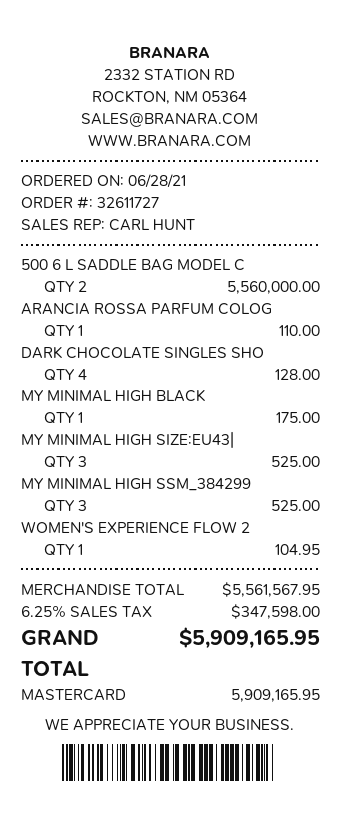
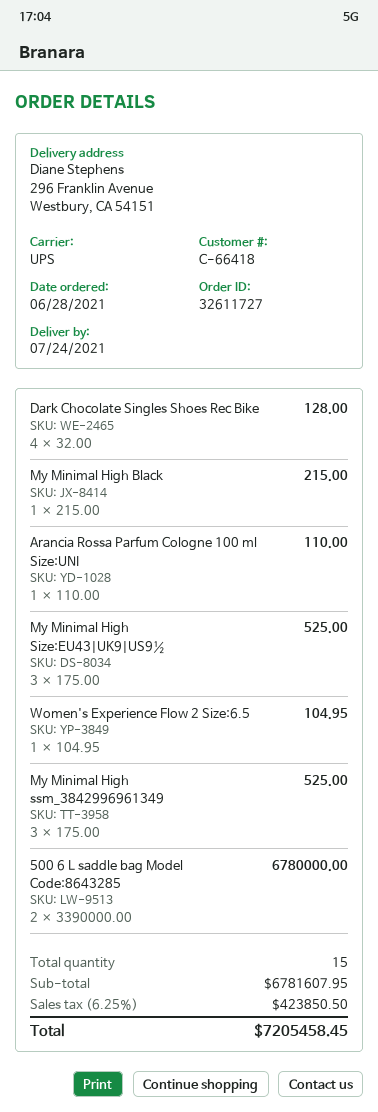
500 6 L SADDLE BAG MODEL C: 2 for 5560000.00 -> 2 for 6780000.00
MY MINIMAL HIGH BLACK: 1 for 175.00 -> 1 for 215.00
subtotal: 5561567.95 -> 6781607.95
tax: 6.25% = 347598.00 -> 6.25% = 423850.50
total: 5909165.95 -> 7205458.45

